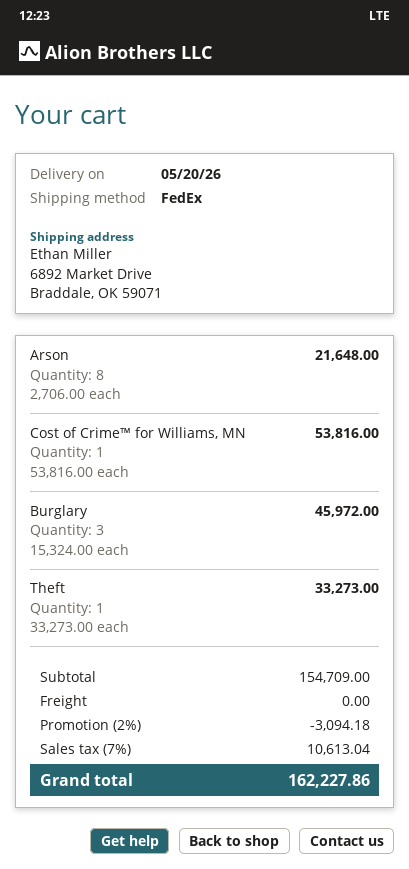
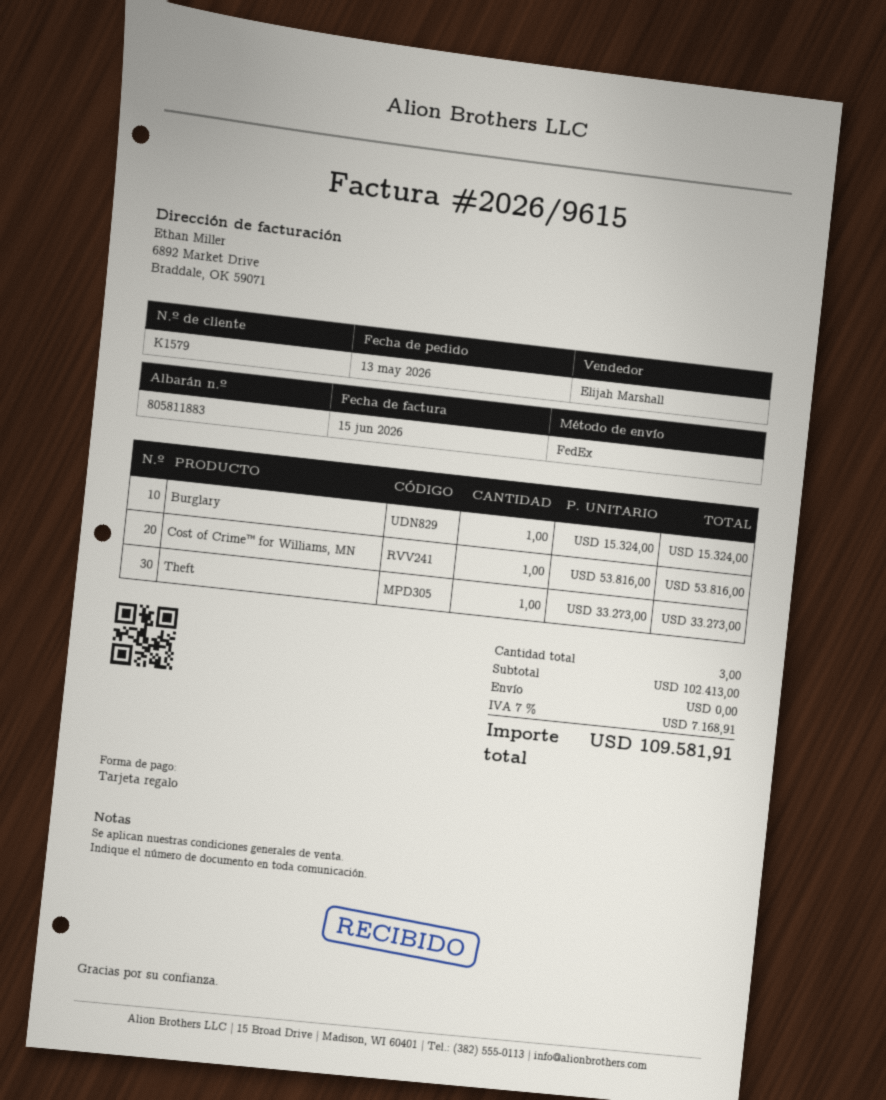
Arson: 8 x 2706.00 = 21648.00 -> none
Burglary: 3 x 15324.00 = 45972.00 -> 1 x 15324.00 = 15324.00
subtotal: 154709.00 -> 102413.00
discount: 2% = 3094.18 -> none
tax: 7% = 10613.04 -> 7% = 7168.91
total: 162227.86 -> 109581.91

